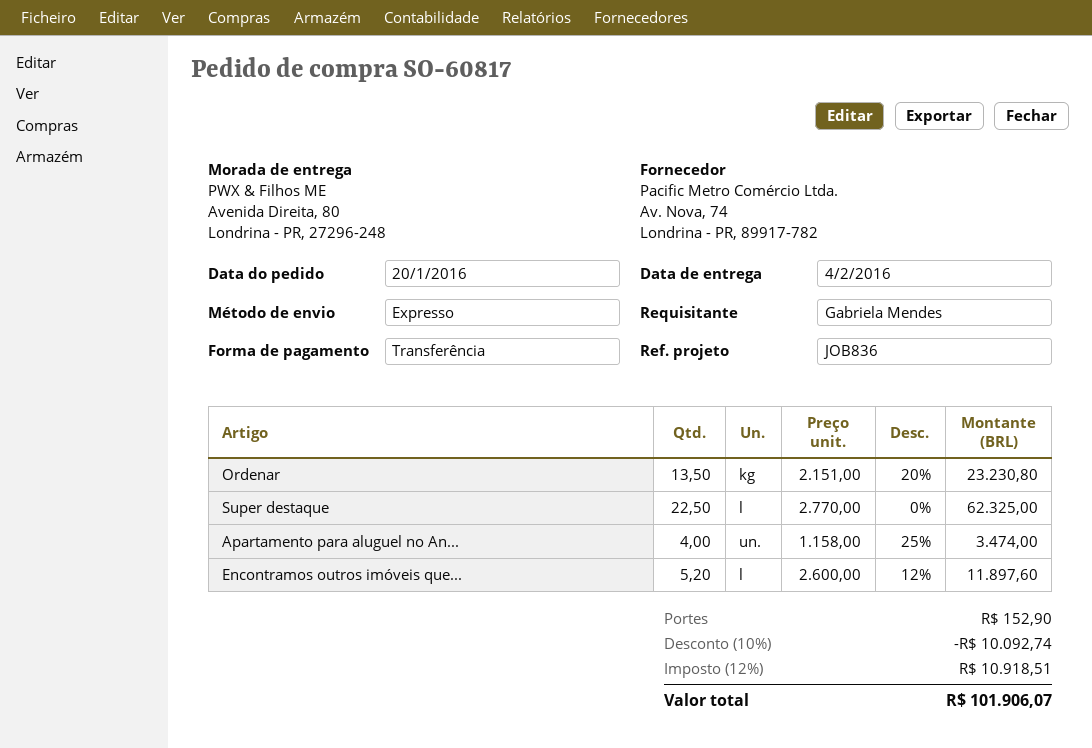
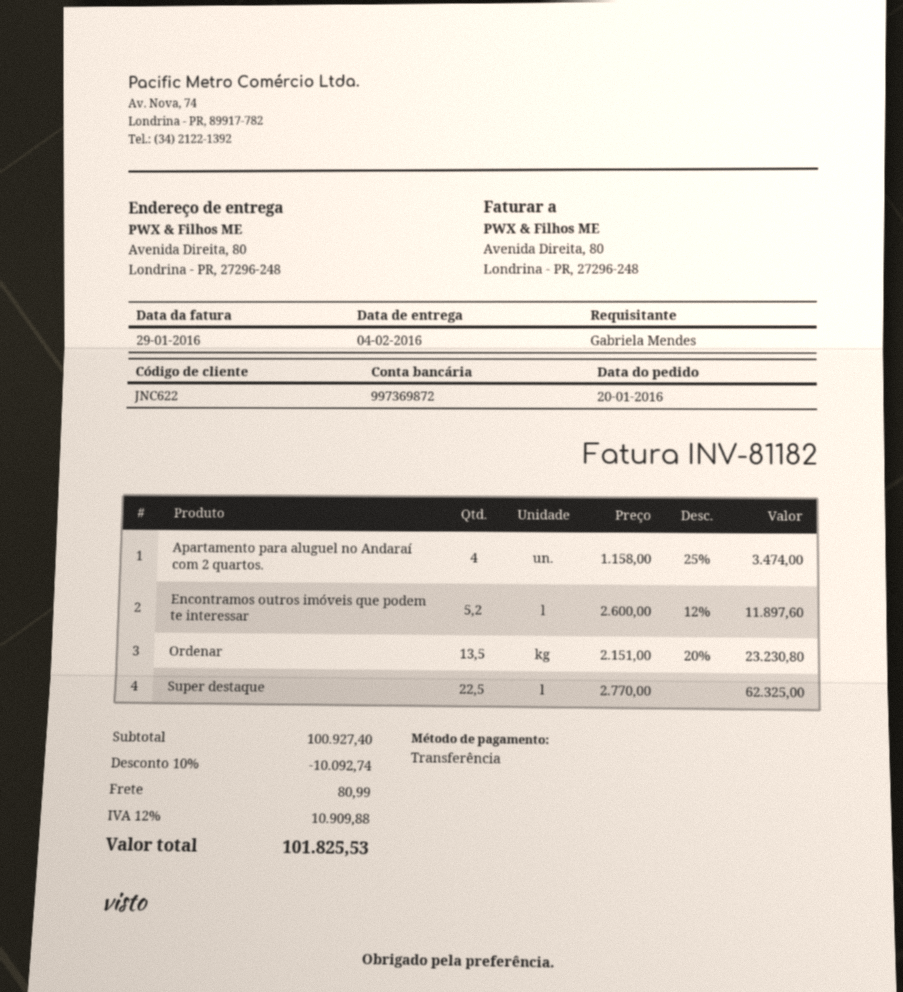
shipping: 152.90 -> 80.99
tax: 12% = 10918.51 -> 12% = 10909.88
total: 101906.07 -> 101825.53

